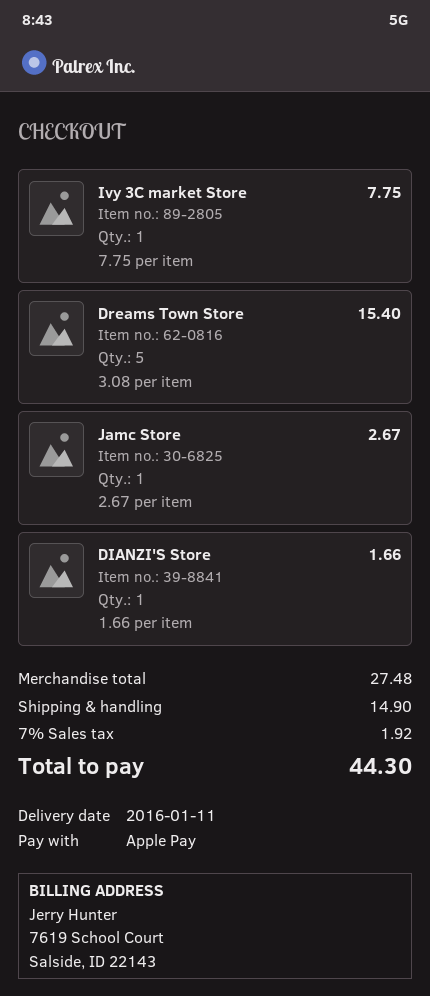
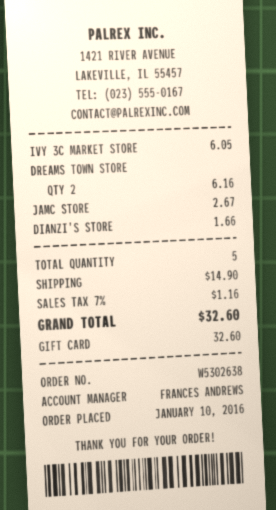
payment method: Apple Pay -> gift card
Ivy 3C market Store: 1 for 7.75 -> 1 for 6.05
Dreams Town Store: 5 for 15.40 -> 2 for 6.16
tax: 7% = 1.92 -> 7% = 1.16
total: 44.30 -> 32.60

